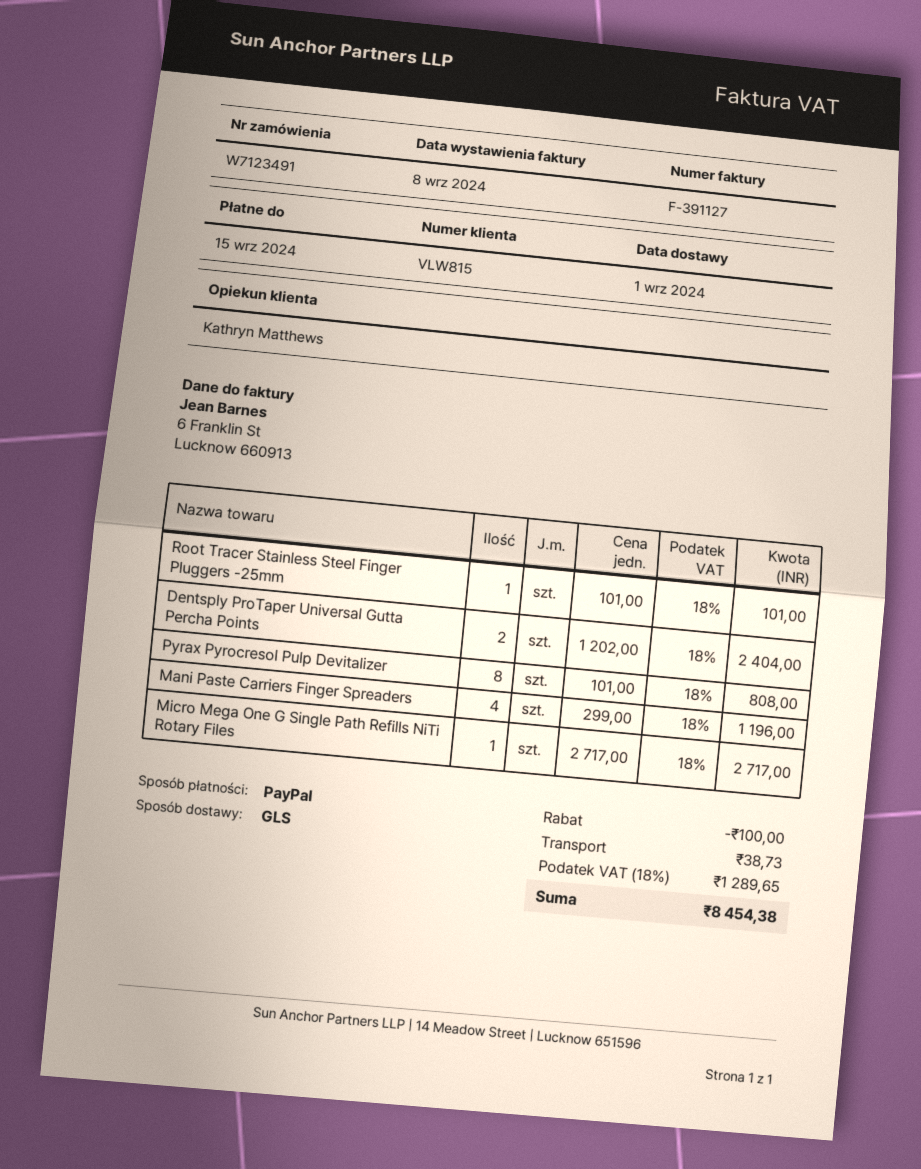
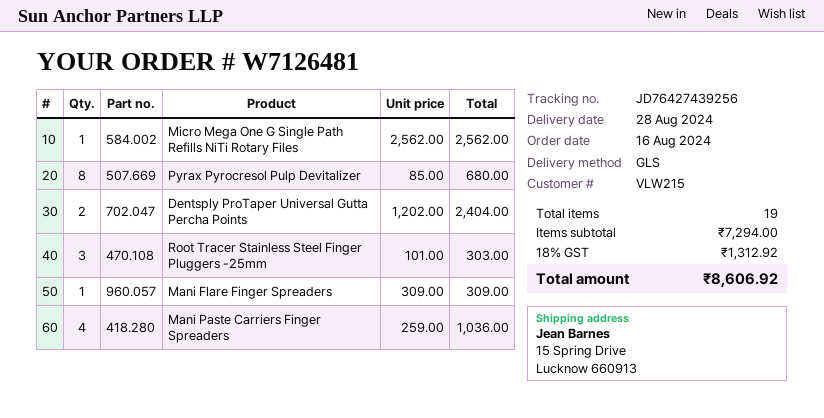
order number: W7123491 -> W7126481
delivery date: 2024-09-01 -> 2024-08-28
customer number: VLW815 -> VLW215
Root Tracer Stainless Steel Finger Pluggers -25mm: 1 x 101.00 = 101.00 -> 3 x 101.00 = 303.00
Pyrax Pyrocresol Pulp Devitalizer: 8 x 101.00 = 808.00 -> 8 x 85.00 = 680.00
Mani Paste Carriers Finger Spreaders: 4 x 299.00 = 1196.00 -> 4 x 259.00 = 1036.00
Micro Mega One G Single Path Refills NiTi Rotary Files: 1 x 2717.00 = 2717.00 -> 1 x 2562.00 = 2562.00
Mani Flare Finger Spreaders: none -> 1 x 309.00 = 309.00
discount: 100.00 -> none
shipping: 38.73 -> none
tax: 18% = 1289.65 -> 18% = 1312.92
total: 8454.38 -> 8606.92

